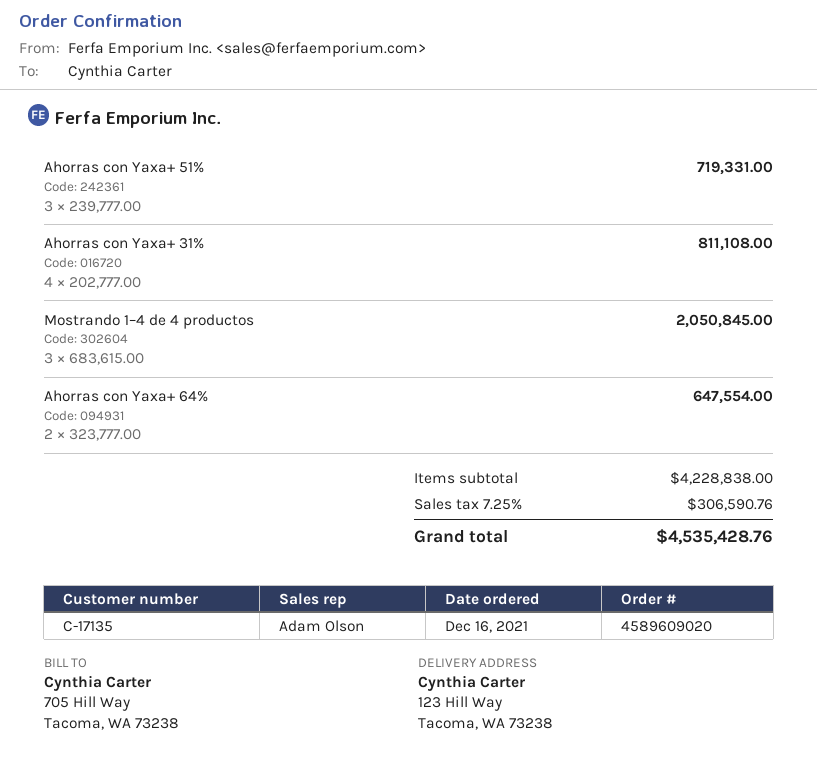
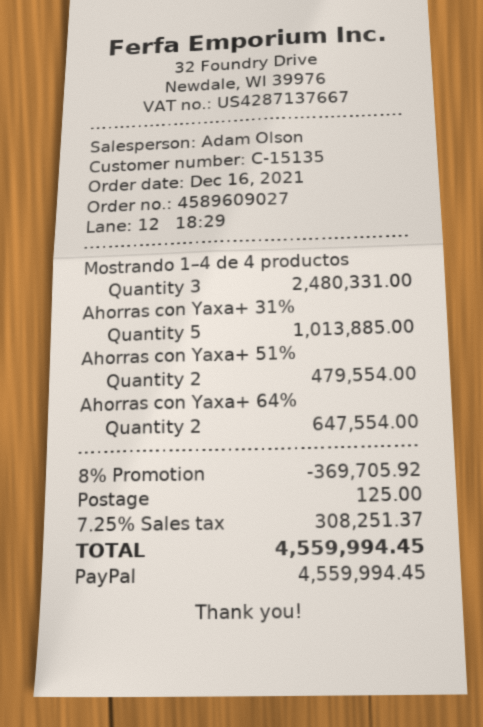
order number: 4589609020 -> 4589609027
customer number: C-17135 -> C-15135
Ahorras con Yaxa+ 51%: 3 for 719331.00 -> 2 for 479554.00
Ahorras con Yaxa+ 31%: 4 for 811108.00 -> 5 for 1013885.00
Mostrando 1–4 de 4 productos: 3 for 2050845.00 -> 3 for 2480331.00
discount: none -> 8% = 369705.92
shipping: none -> 125.00
tax: 7.25% = 306590.76 -> 7.25% = 308251.37
total: 4535428.76 -> 4559994.45

